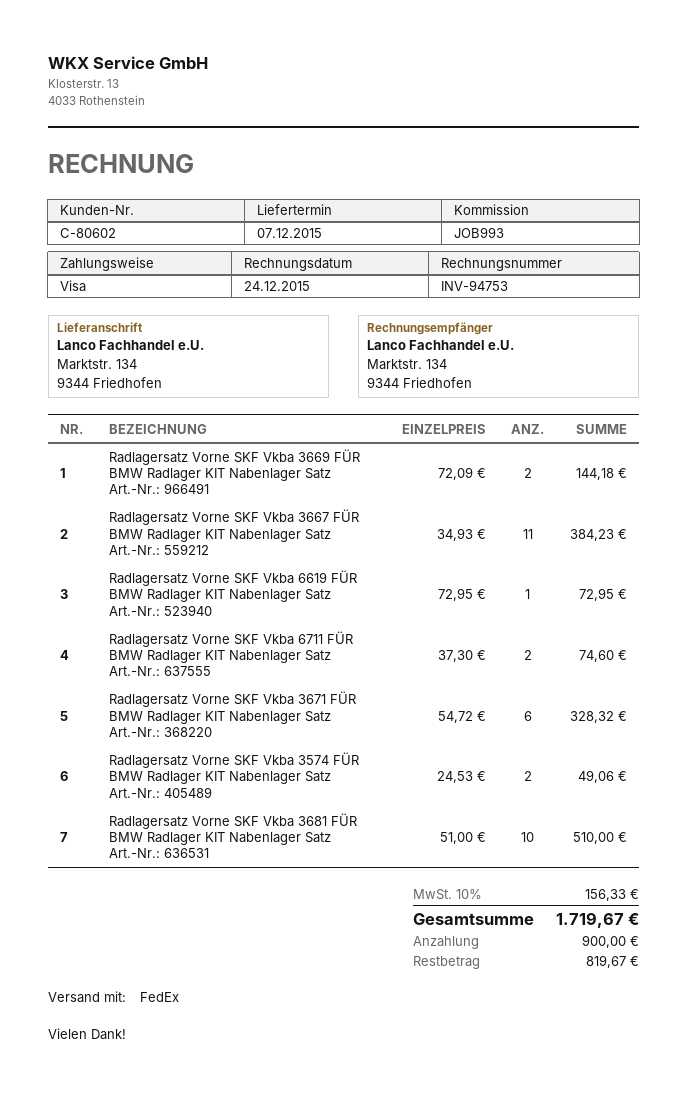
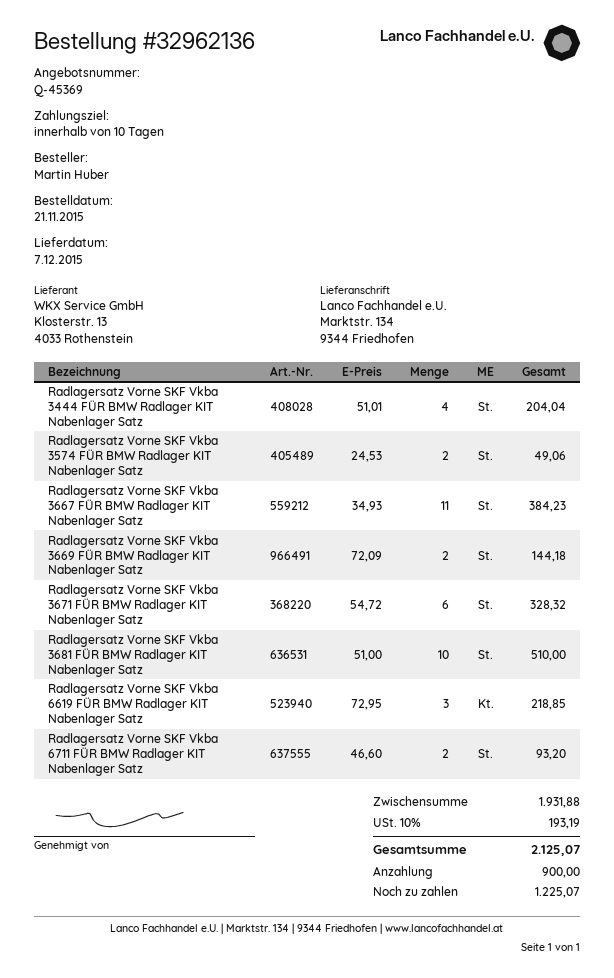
Radlagersatz Vorne SKF Vkba 6619 FÜR BMW Radlager KIT Nabenlager Satz: 1 x 72.95 = 72.95 -> 3 x 72.95 = 218.85
Radlagersatz Vorne SKF Vkba 6711 FÜR BMW Radlager KIT Nabenlager Satz: 2 x 37.30 = 74.60 -> 2 x 46.60 = 93.20
Radlagersatz Vorne SKF Vkba 3444 FÜR BMW Radlager KIT Nabenlager Satz: none -> 4 x 51.01 = 204.04
tax: 10% = 156.33 -> 10% = 193.19
total: 1719.67 -> 2125.07
balance: 819.67 -> 1225.07

